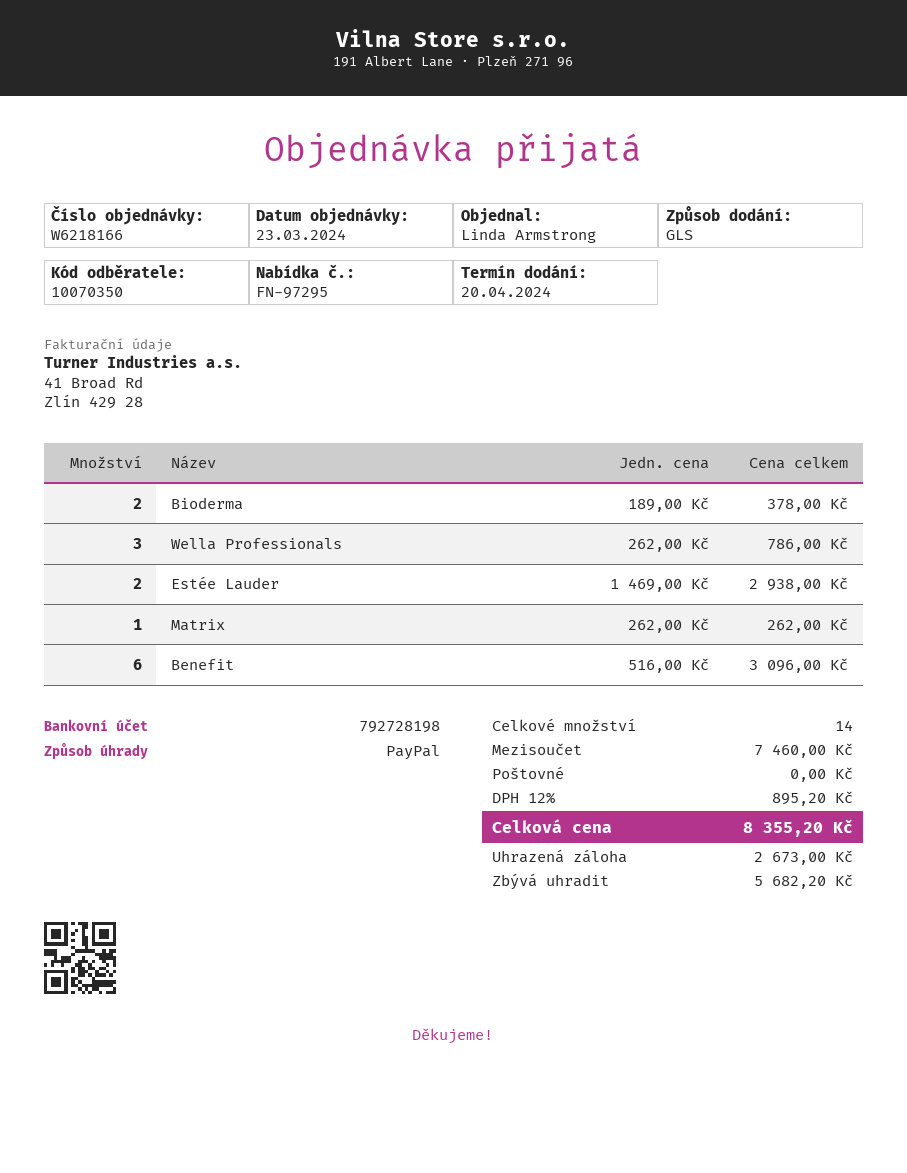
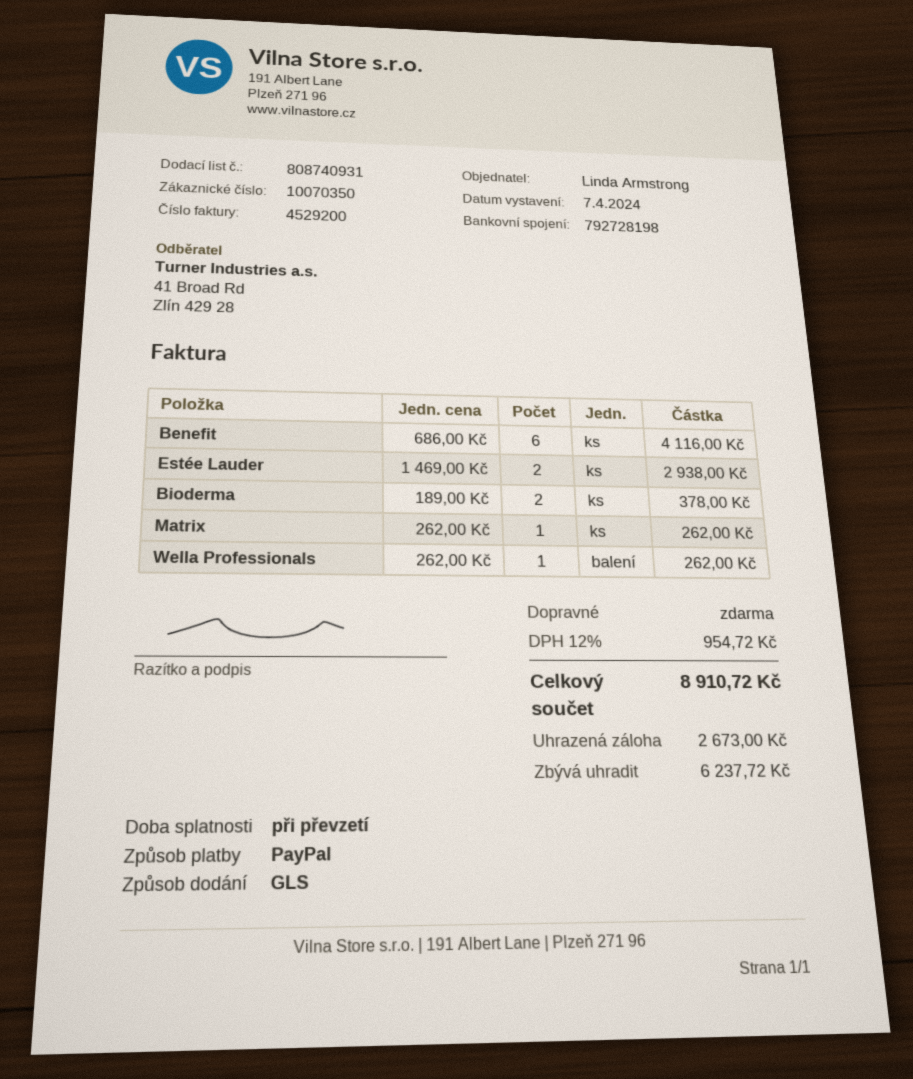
Wella Professionals: 3 x 262.00 = 786.00 -> 1 x 262.00 = 262.00
Benefit: 6 x 516.00 = 3096.00 -> 6 x 686.00 = 4116.00
tax: 12% = 895.20 -> 12% = 954.72
total: 8355.20 -> 8910.72
balance: 5682.20 -> 6237.72

